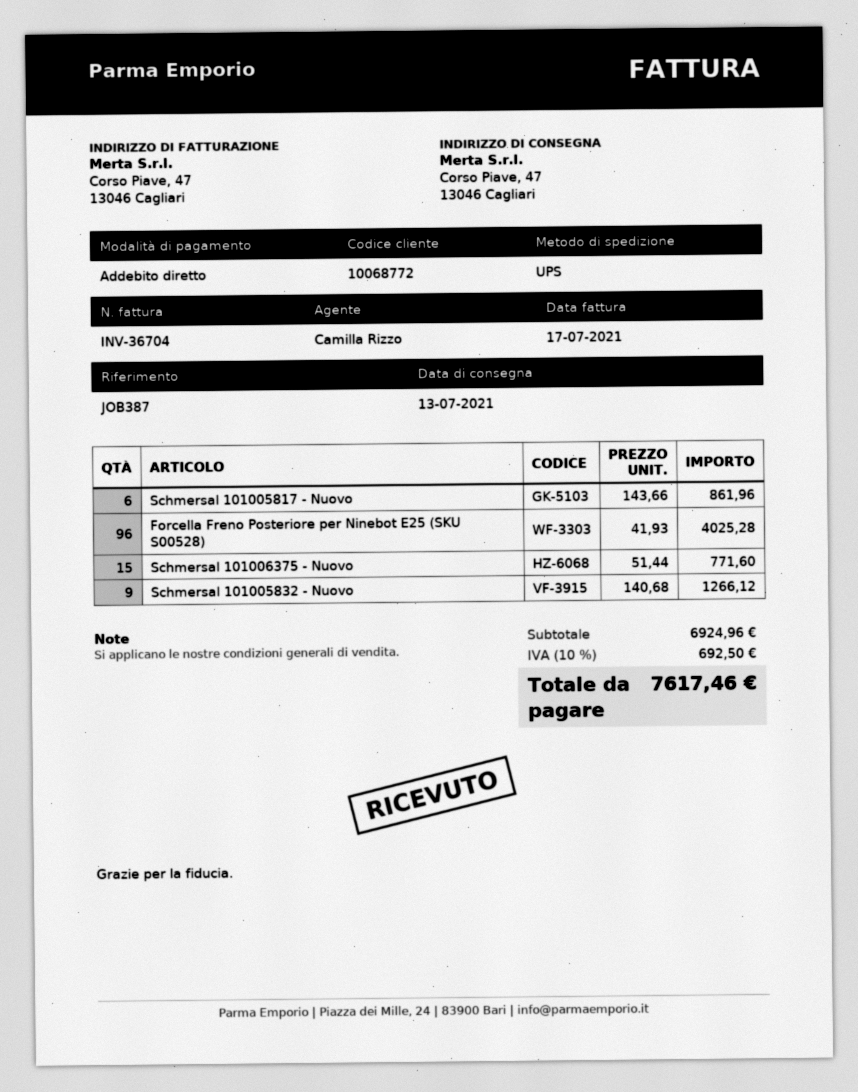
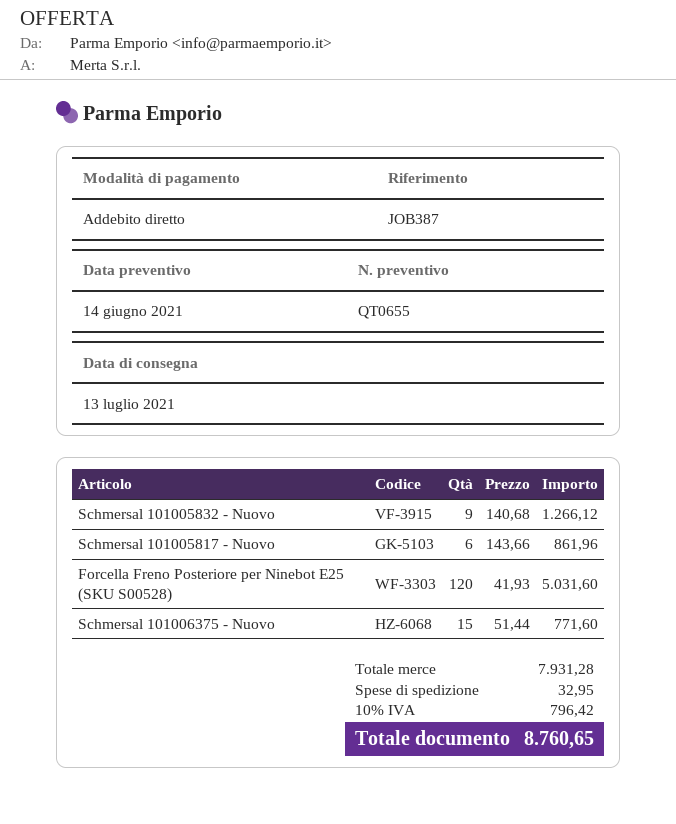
Forcella Freno Posteriore per Ninebot E25 (SKU S00528): 96 x 41.93 = 4025.28 -> 120 x 41.93 = 5031.60
subtotal: 6924.96 -> 7931.28
shipping: none -> 32.95
tax: 10% = 692.50 -> 10% = 796.42
total: 7617.46 -> 8760.65

